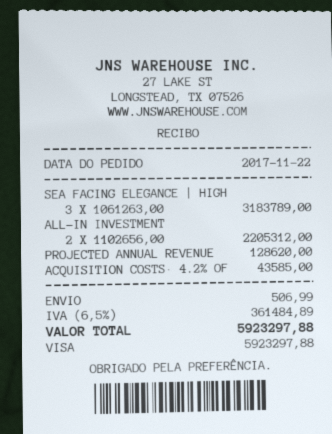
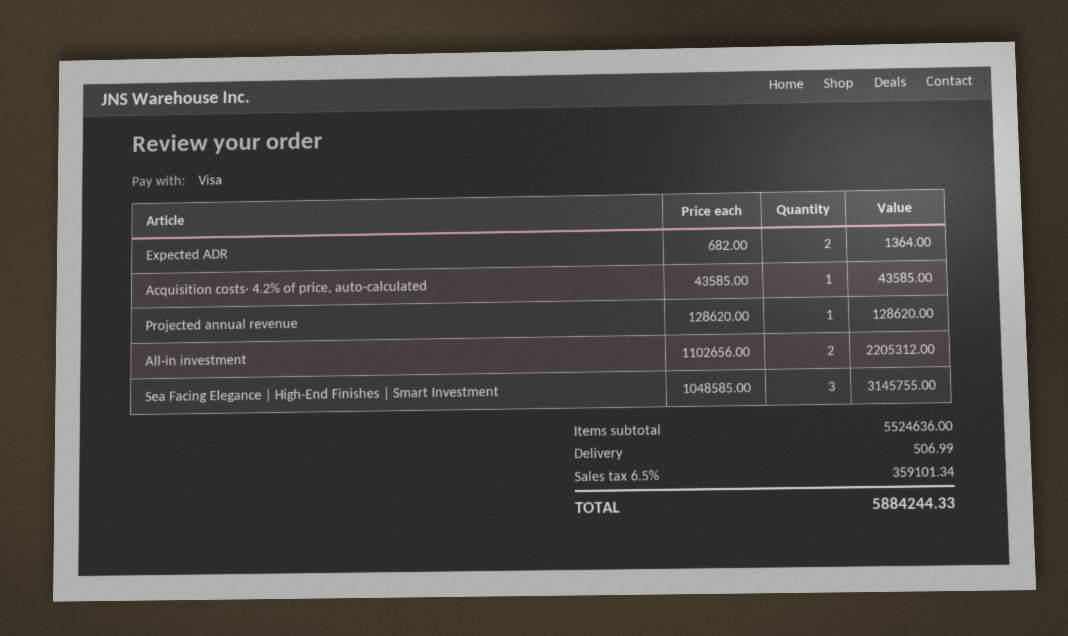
SEA FACING ELEGANCE | HIGH: 3 x 1061263.00 = 3183789.00 -> 3 x 1048585.00 = 3145755.00
Expected ADR: none -> 2 x 682.00 = 1364.00
tax: 6.5% = 361484.89 -> 6.5% = 359101.34
total: 5923297.88 -> 5884244.33

